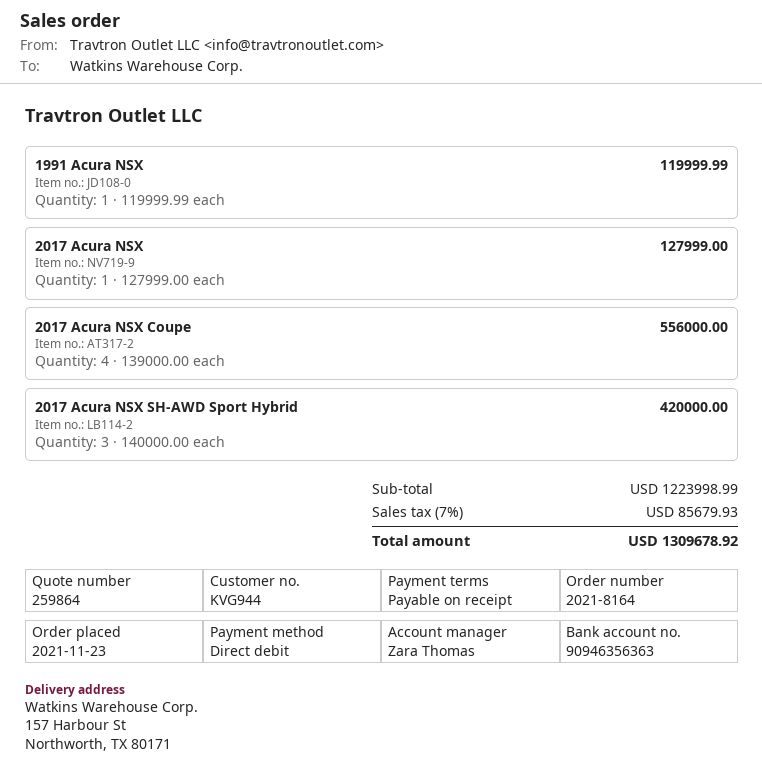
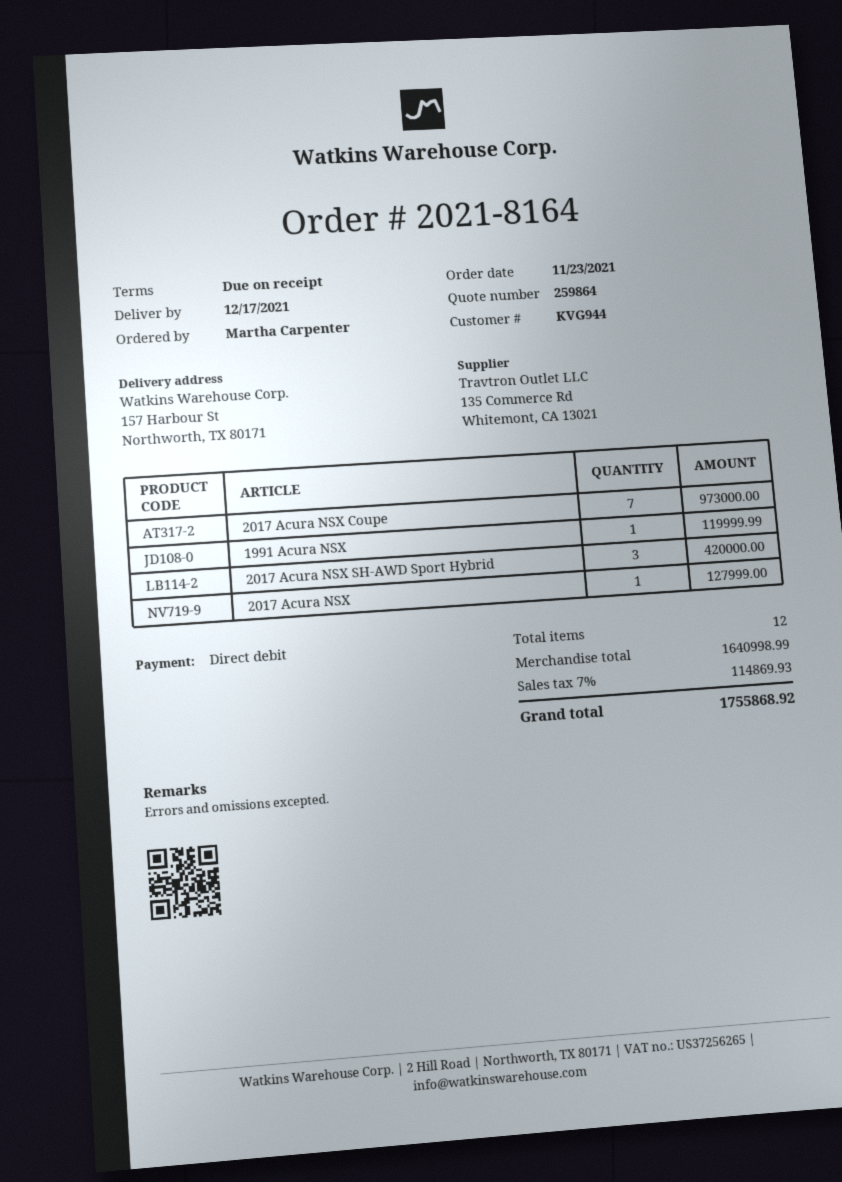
2017 Acura NSX Coupe: 4 for 556000.00 -> 7 for 973000.00
subtotal: 1223998.99 -> 1640998.99
tax: 7% = 85679.93 -> 7% = 114869.93
total: 1309678.92 -> 1755868.92

